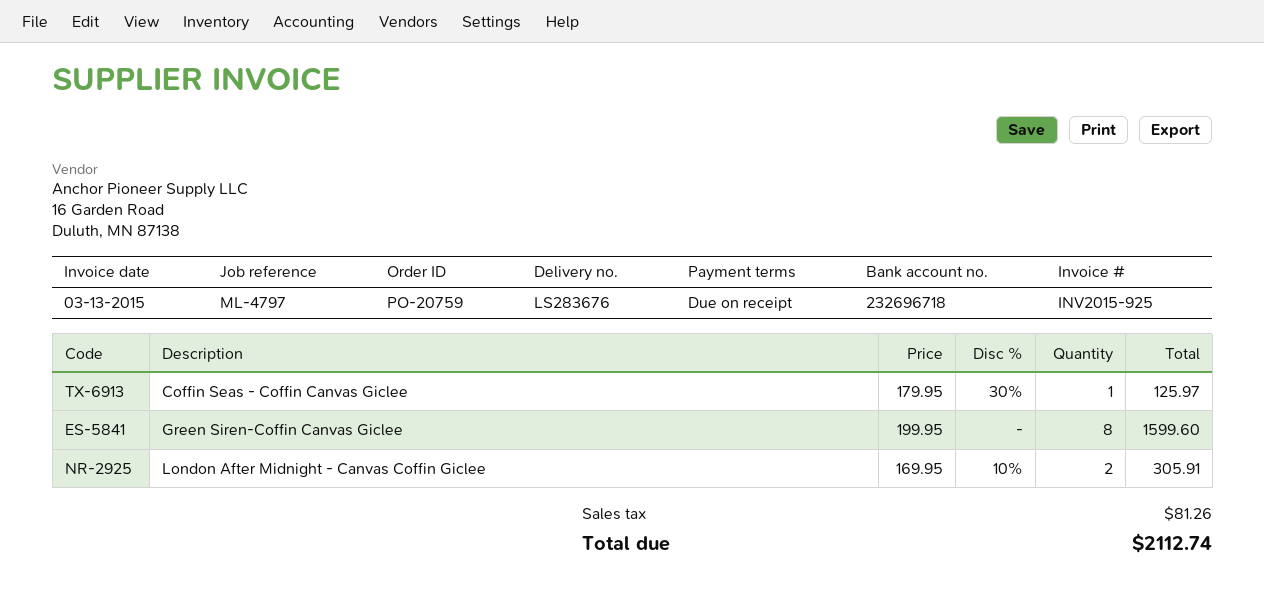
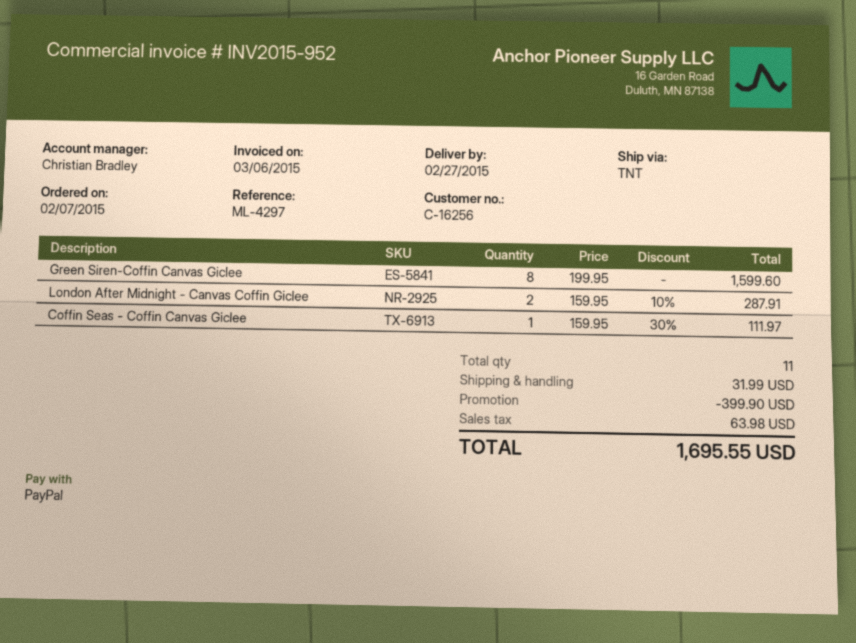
invoice number: INV2015-925 -> INV2015-952
invoice date: 2015-03-13 -> 2015-03-06
reference: ML-4797 -> ML-4297
Coffin Seas - Coffin Canvas Giclee: 1 x 179.95 - 30% = 125.97 -> 1 x 159.95 - 30% = 111.97
London After Midnight - Canvas Coffin Giclee: 2 x 169.95 - 10% = 305.91 -> 2 x 159.95 - 10% = 287.91
discount: none -> 399.90
shipping: none -> 31.99
tax: 81.26 -> 63.98
total: 2112.74 -> 1695.55

